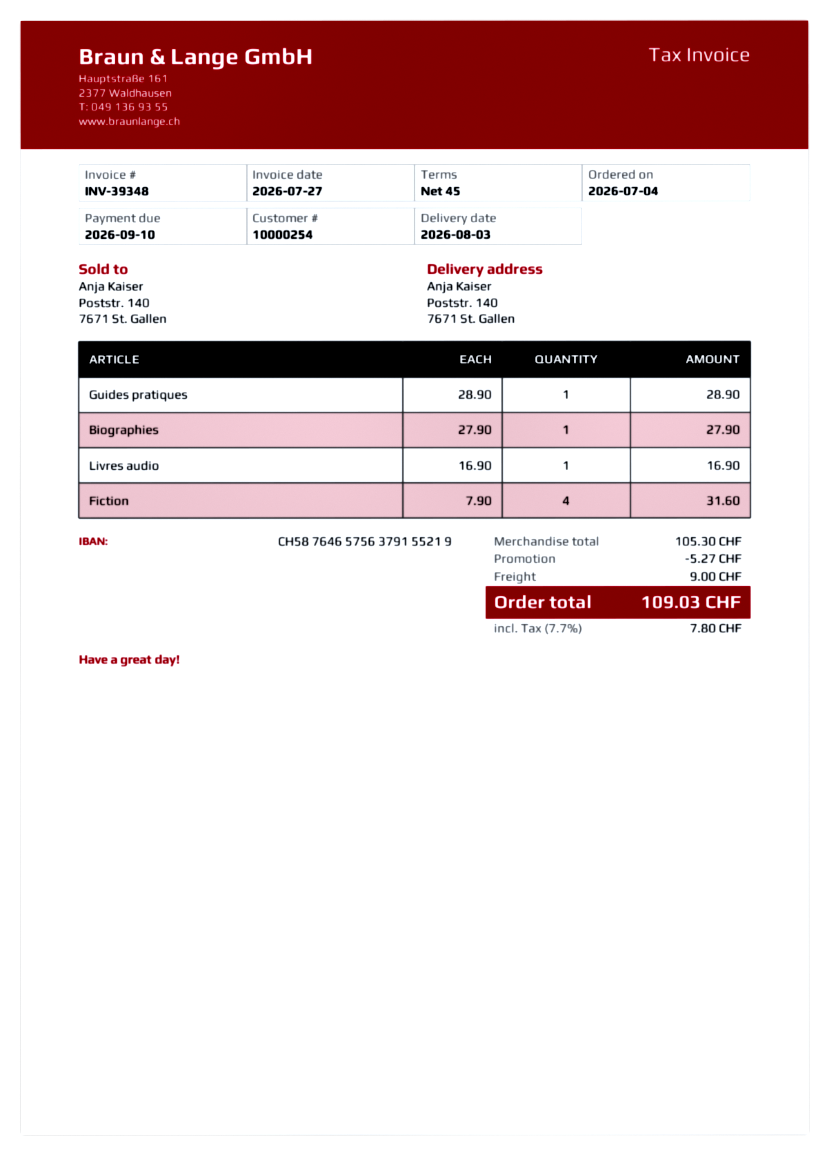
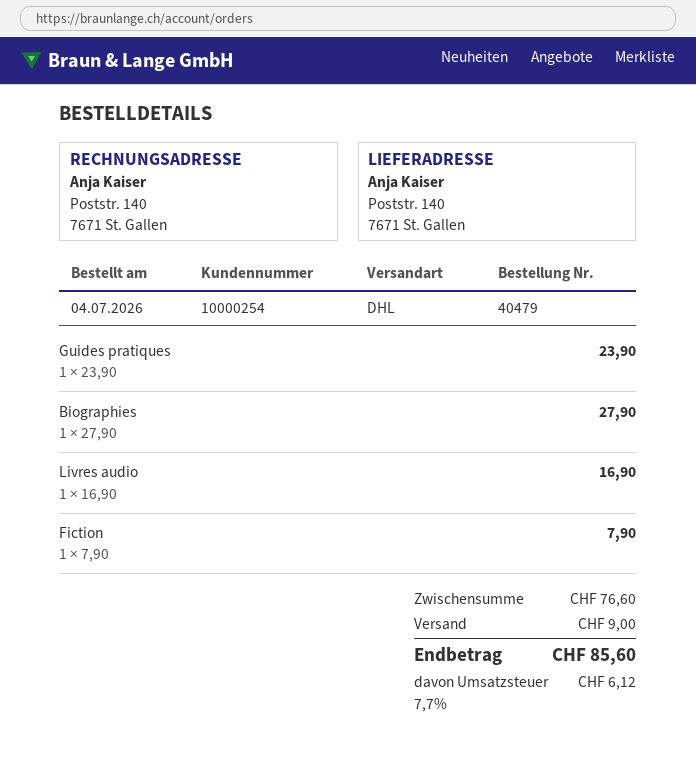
Guides pratiques: 1 x 28.90 = 28.90 -> 1 x 23.90 = 23.90
Fiction: 4 x 7.90 = 31.60 -> 1 x 7.90 = 7.90
subtotal: 105.30 -> 76.60
discount: 5.27 -> none
tax: 7.7% = 7.80 -> 7.7% = 6.12
total: 109.03 -> 85.60

